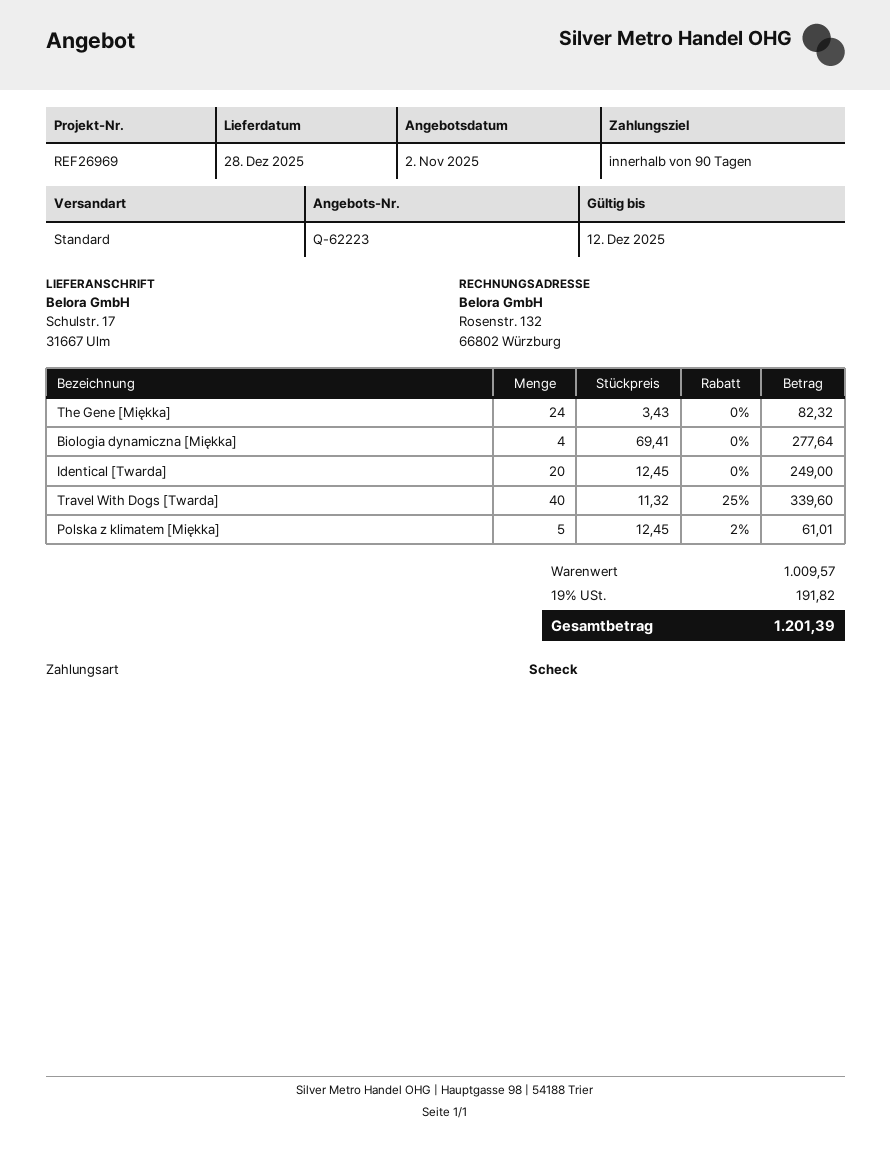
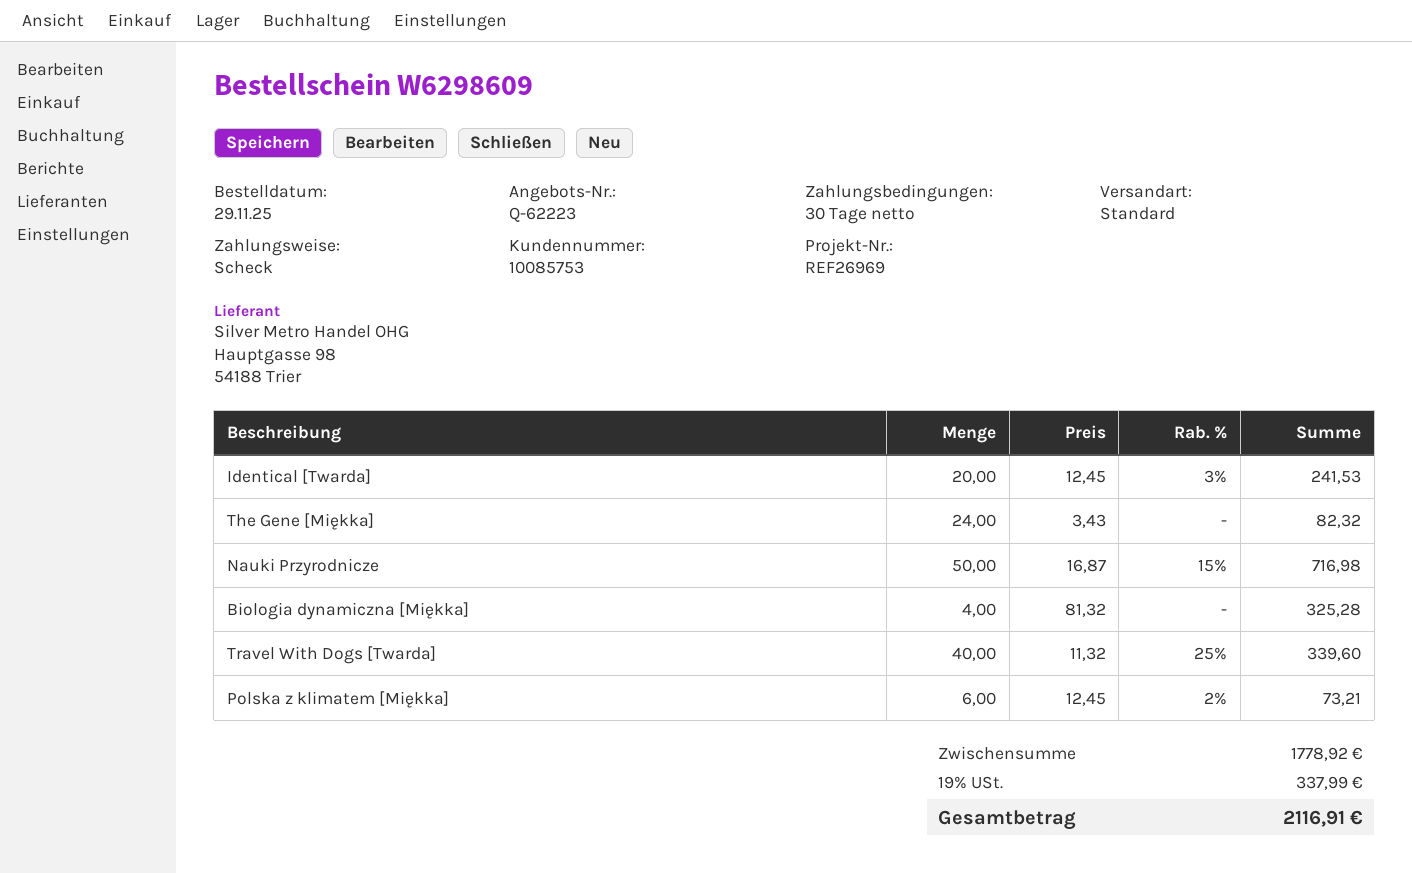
payment terms: 90 days -> 30 days
Biologia dynamiczna [Miękka]: 4 x 69.41 = 277.64 -> 4 x 81.32 = 325.28
Identical [Twarda]: 20 x 12.45 = 249.00 -> 20 x 12.45 - 3% = 241.53
Polska z klimatem [Miękka]: 5 x 12.45 - 2% = 61.01 -> 6 x 12.45 - 2% = 73.21
Nauki Przyrodnicze: none -> 50 x 16.87 - 15% = 716.98
subtotal: 1009.57 -> 1778.92
tax: 19% = 191.82 -> 19% = 337.99
total: 1201.39 -> 2116.91

